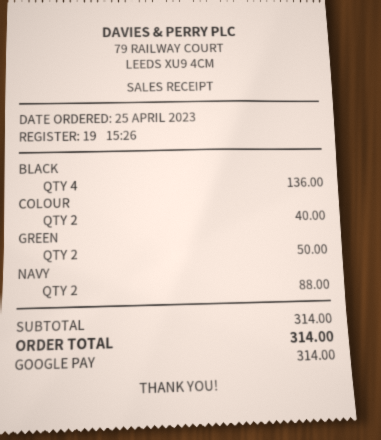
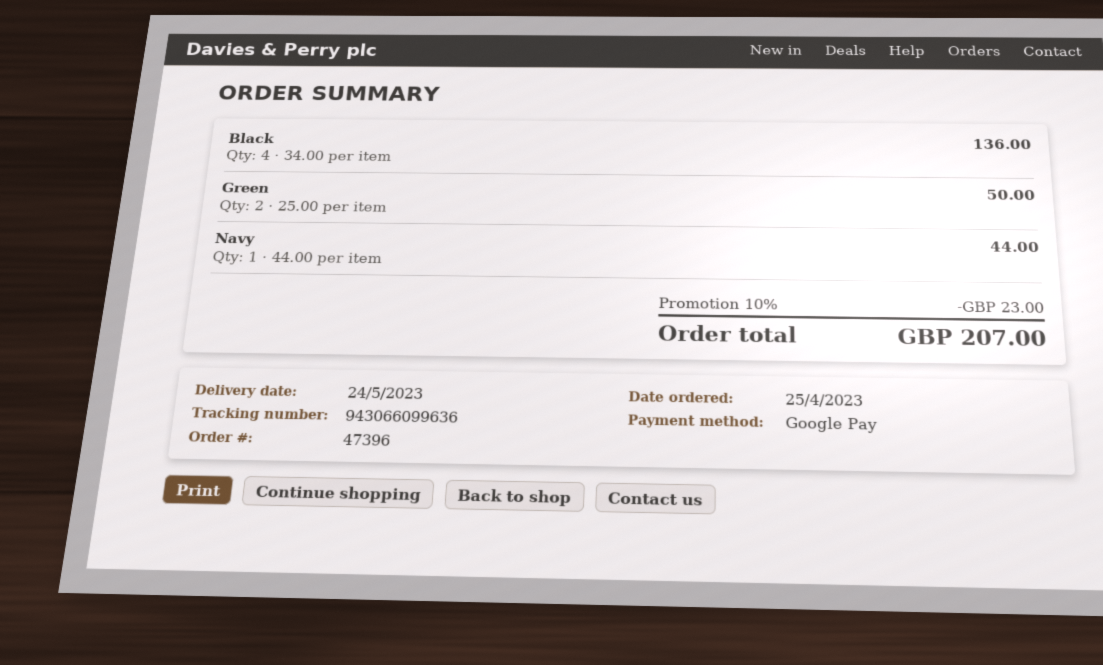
COLOUR: 2 for 40.00 -> none
NAVY: 2 for 88.00 -> 1 for 44.00
discount: none -> 10% = 23.00
total: 314.00 -> 207.00

